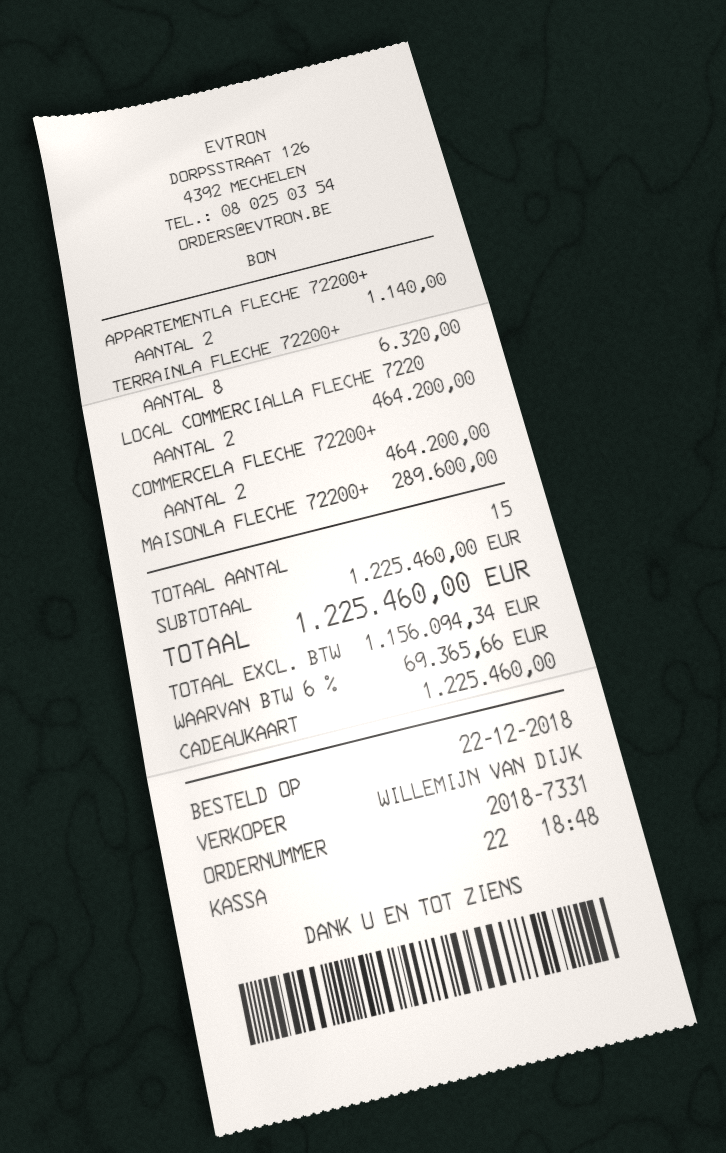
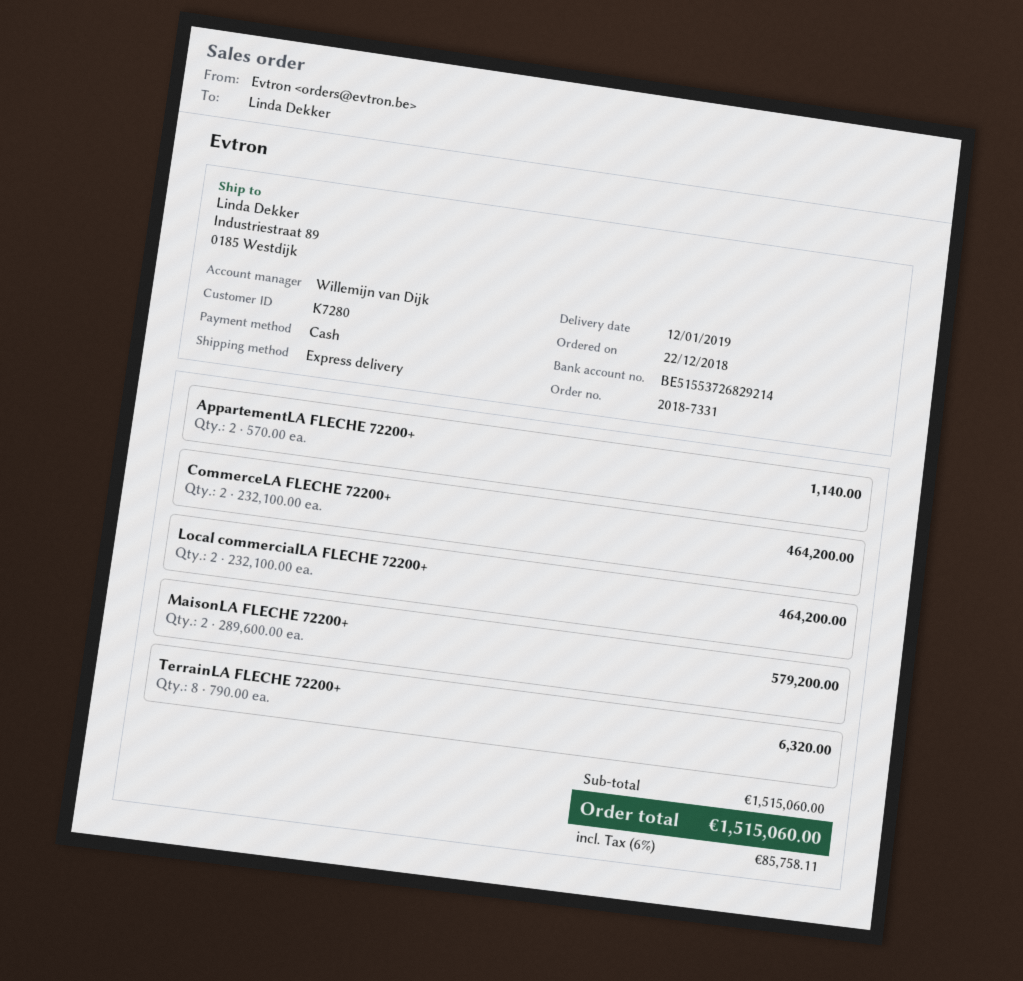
payment method: gift card -> cash
MAISONLA FLECHE 72200+: 1 for 289600.00 -> 2 for 579200.00
subtotal: 1225460.00 -> 1515060.00
tax: 6% = 69365.66 -> 6% = 85758.11
total: 1225460.00 -> 1515060.00

